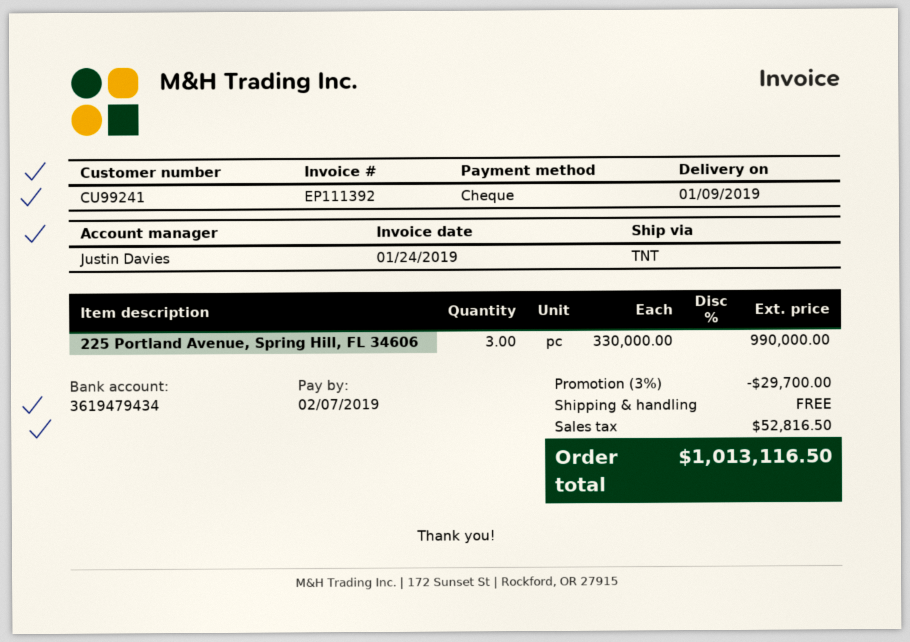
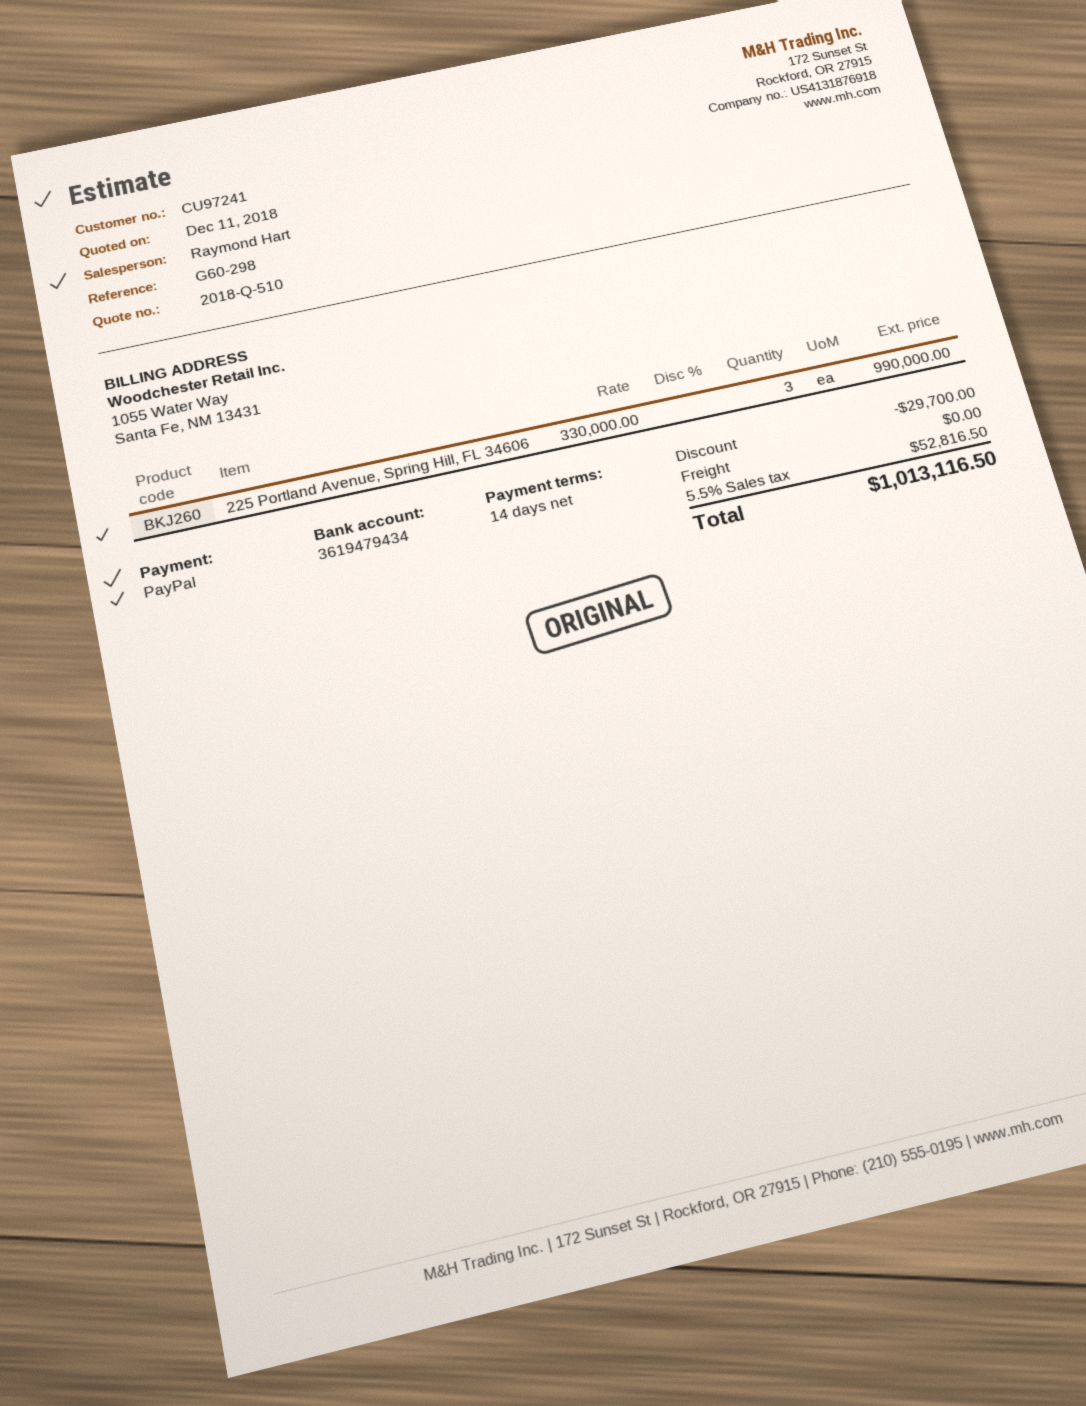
customer number: CU99241 -> CU97241
sales rep: Justin Davies -> Raymond Hart
payment method: cheque -> PayPal

